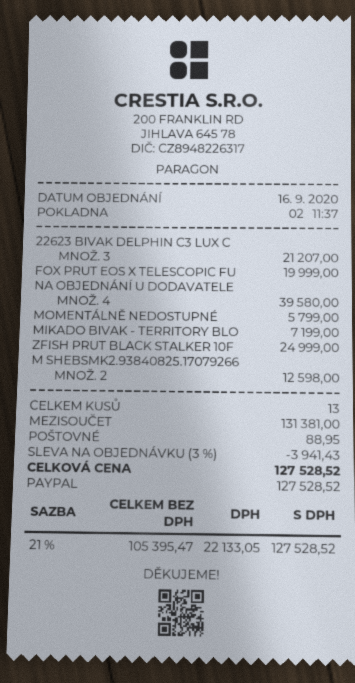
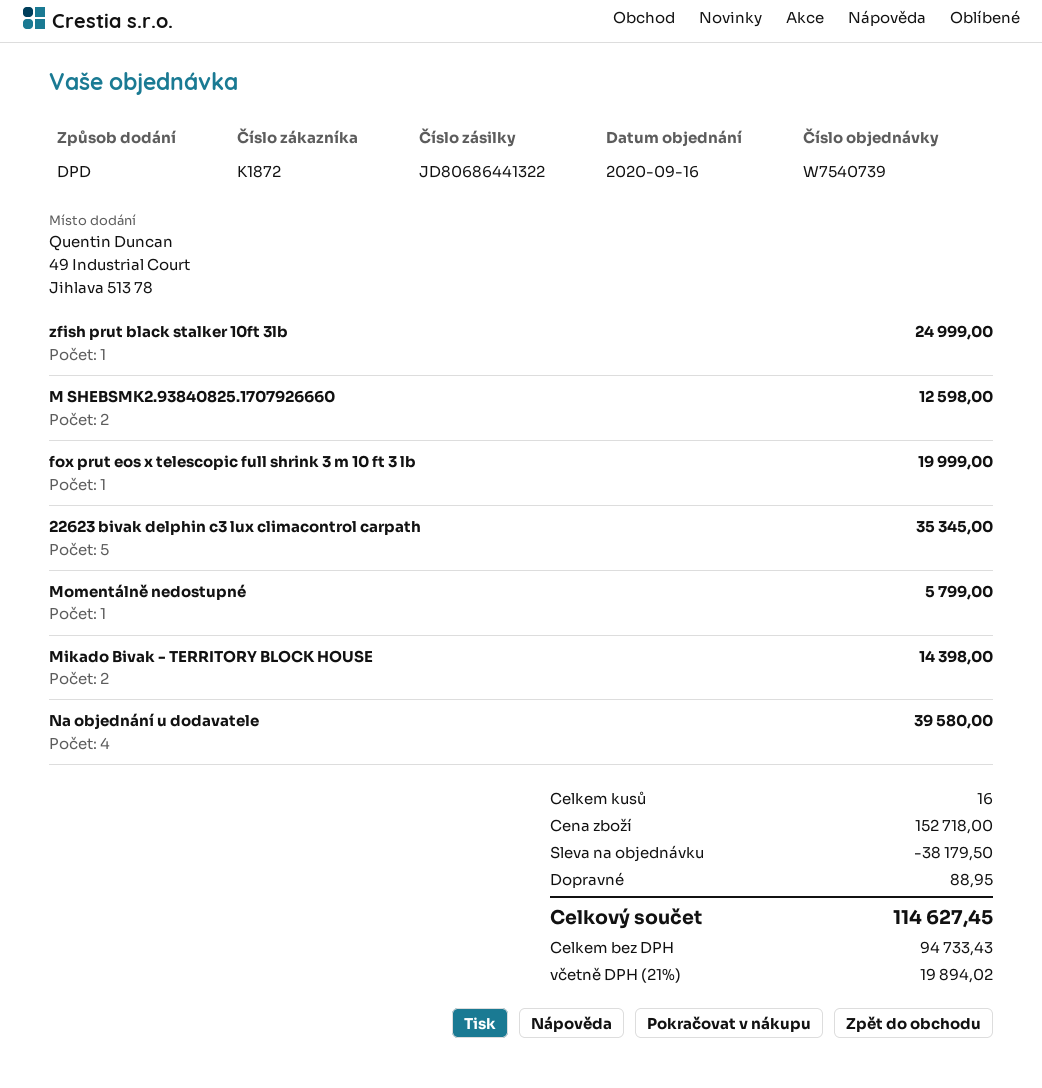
22623 BIVAK DELPHIN C3 LUX C: 3 for 21207.00 -> 5 for 35345.00
MIKADO BIVAK - TERRITORY BLO: 1 for 7199.00 -> 2 for 14398.00
total quantity: 13 -> 16
subtotal: 131381.00 -> 152718.00
discount: 3941.43 -> 38179.50
net: 105395.47 -> 94733.43
tax: 21% = 22133.05 -> 21% = 19894.02
total: 127528.52 -> 114627.45

